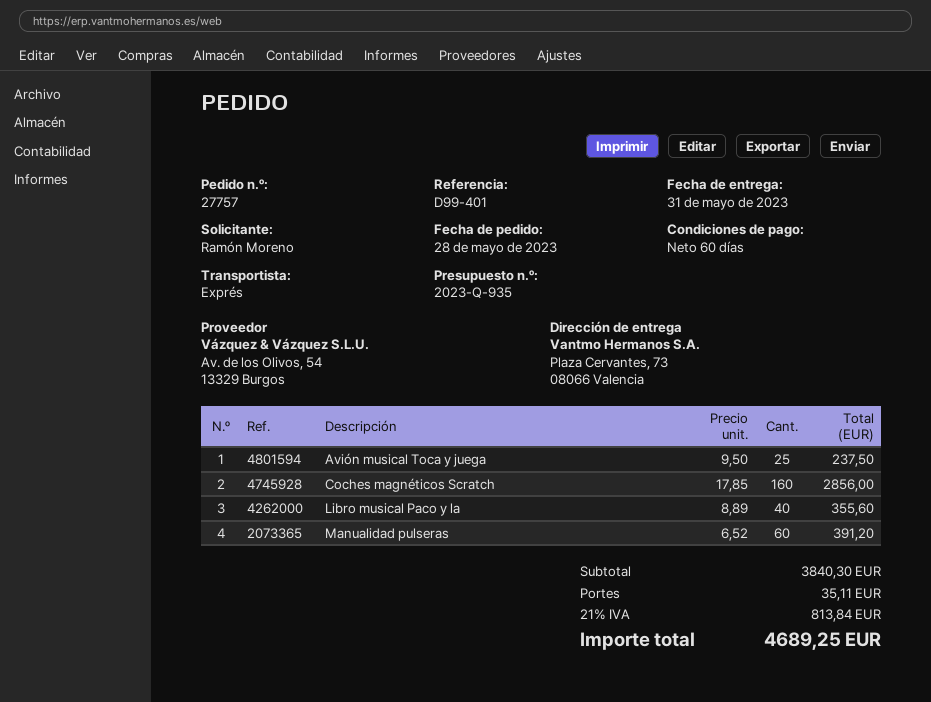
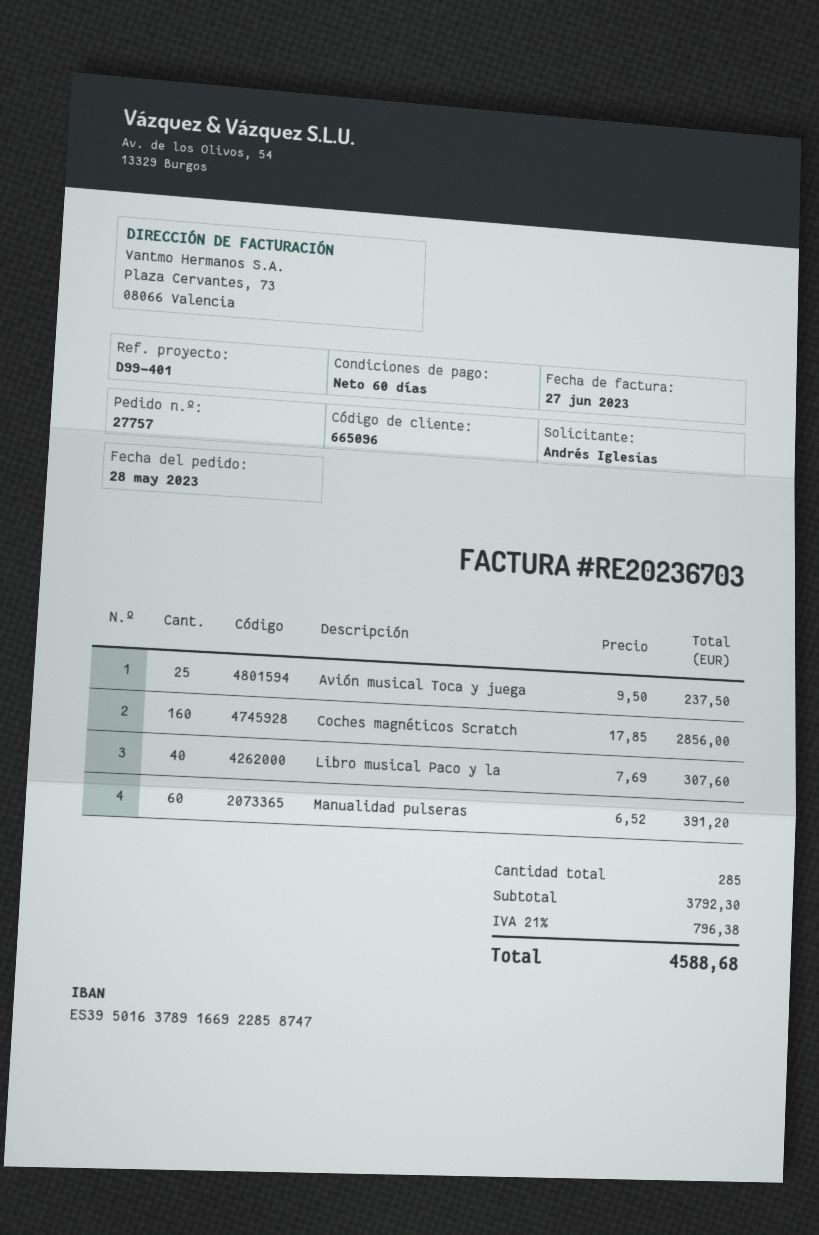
ordered by: Ramón Moreno -> Andrés Iglesias
Libro musical Paco y la: 40 x 8.89 = 355.60 -> 40 x 7.69 = 307.60
subtotal: 3840.30 -> 3792.30
shipping: 35.11 -> none
tax: 21% = 813.84 -> 21% = 796.38
total: 4689.25 -> 4588.68

